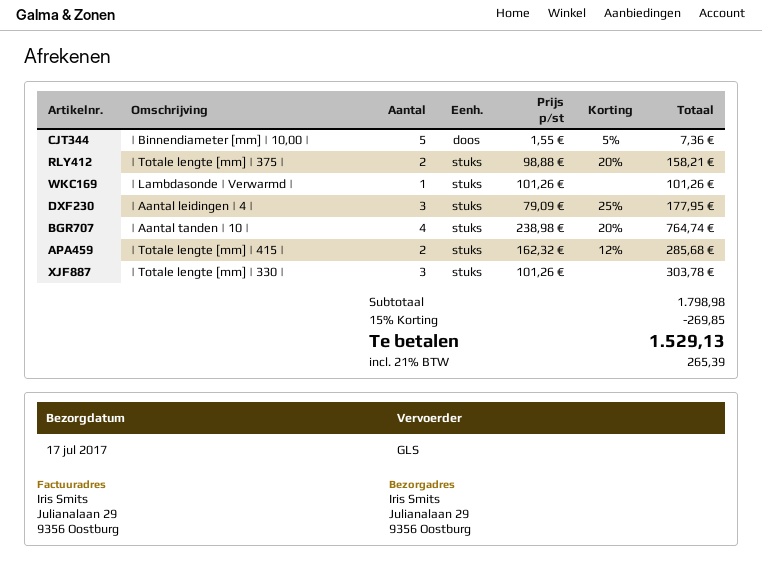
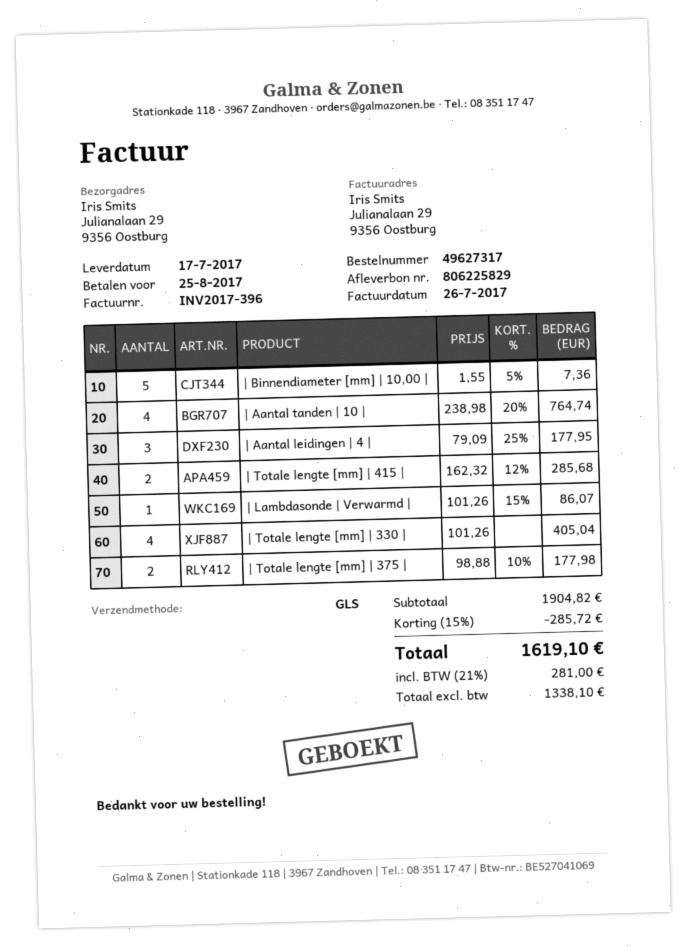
| Totale lengte [mm] | 375 |: 2 x 98.88 - 20% = 158.21 -> 2 x 98.88 - 10% = 177.98
| Lambdasonde | Verwarmd |: 1 x 101.26 = 101.26 -> 1 x 101.26 - 15% = 86.07
| Totale lengte [mm] | 330 |: 3 x 101.26 = 303.78 -> 4 x 101.26 = 405.04
subtotal: 1798.98 -> 1904.82
discount: 15% = 269.85 -> 15% = 285.72
tax: 21% = 265.39 -> 21% = 281.00
total: 1529.13 -> 1619.10

